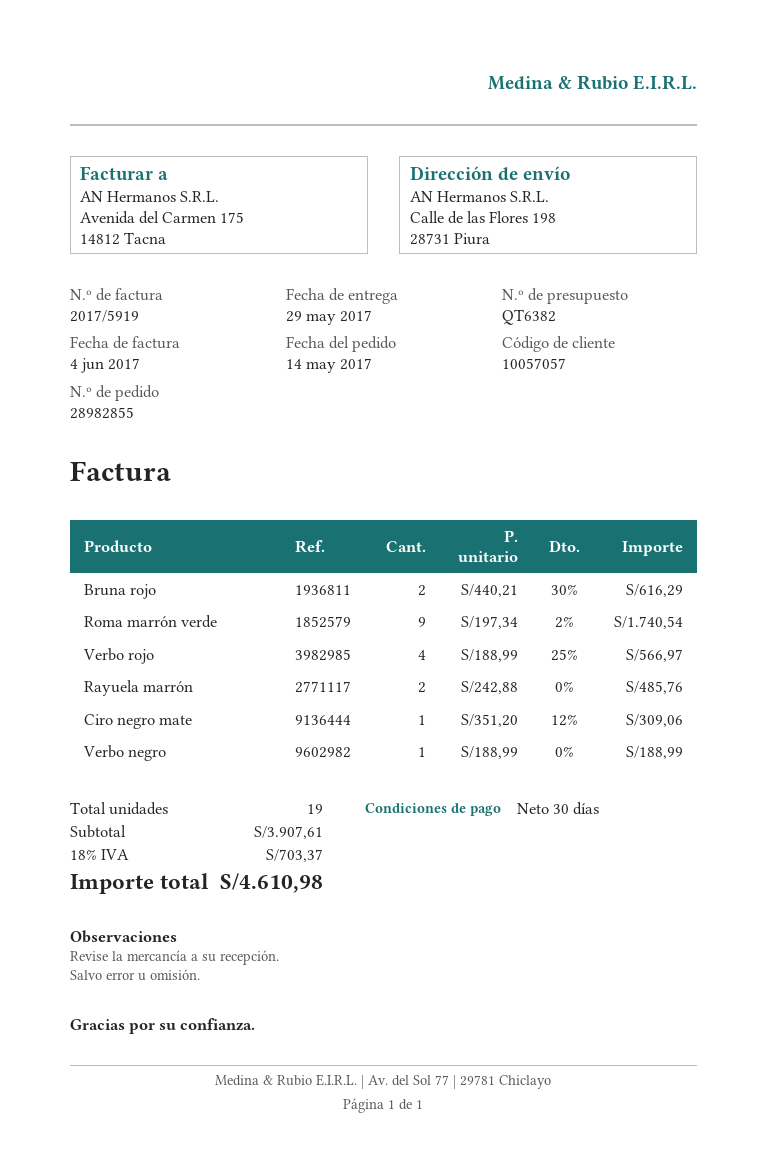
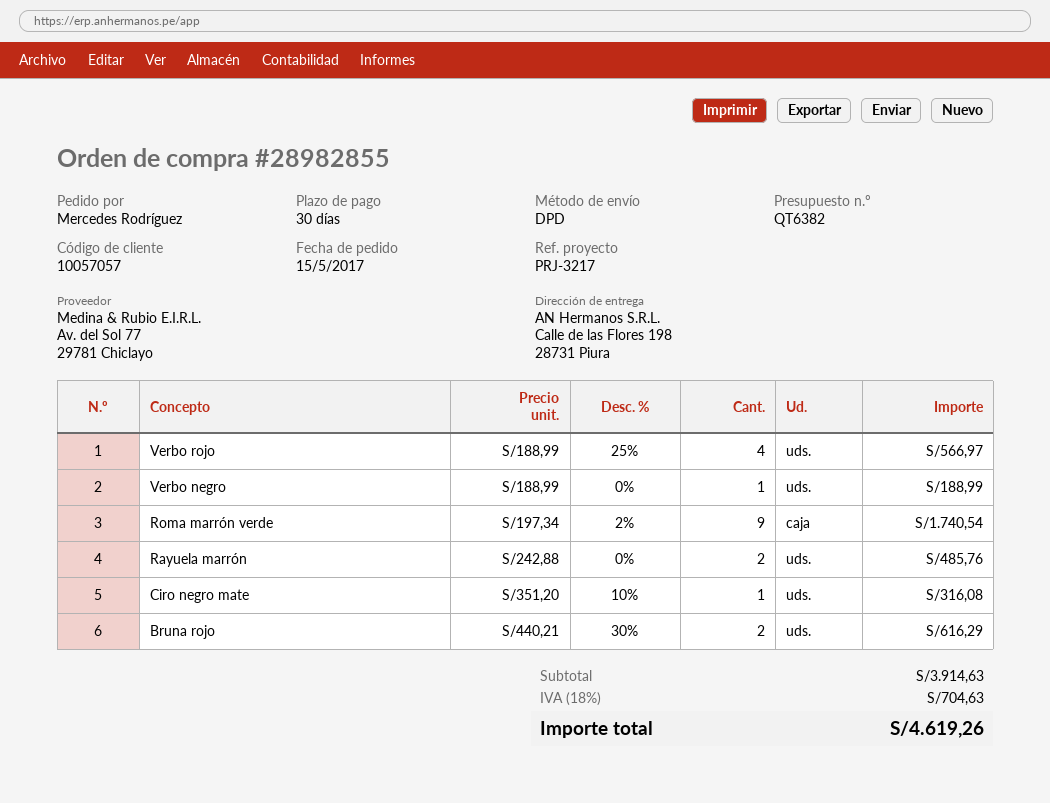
order date: 2017-05-14 -> 2017-05-15
Ciro negro mate: 1 x 351.20 - 12% = 309.06 -> 1 x 351.20 - 10% = 316.08
subtotal: 3907.61 -> 3914.63
tax: 18% = 703.37 -> 18% = 704.63
total: 4610.98 -> 4619.26

